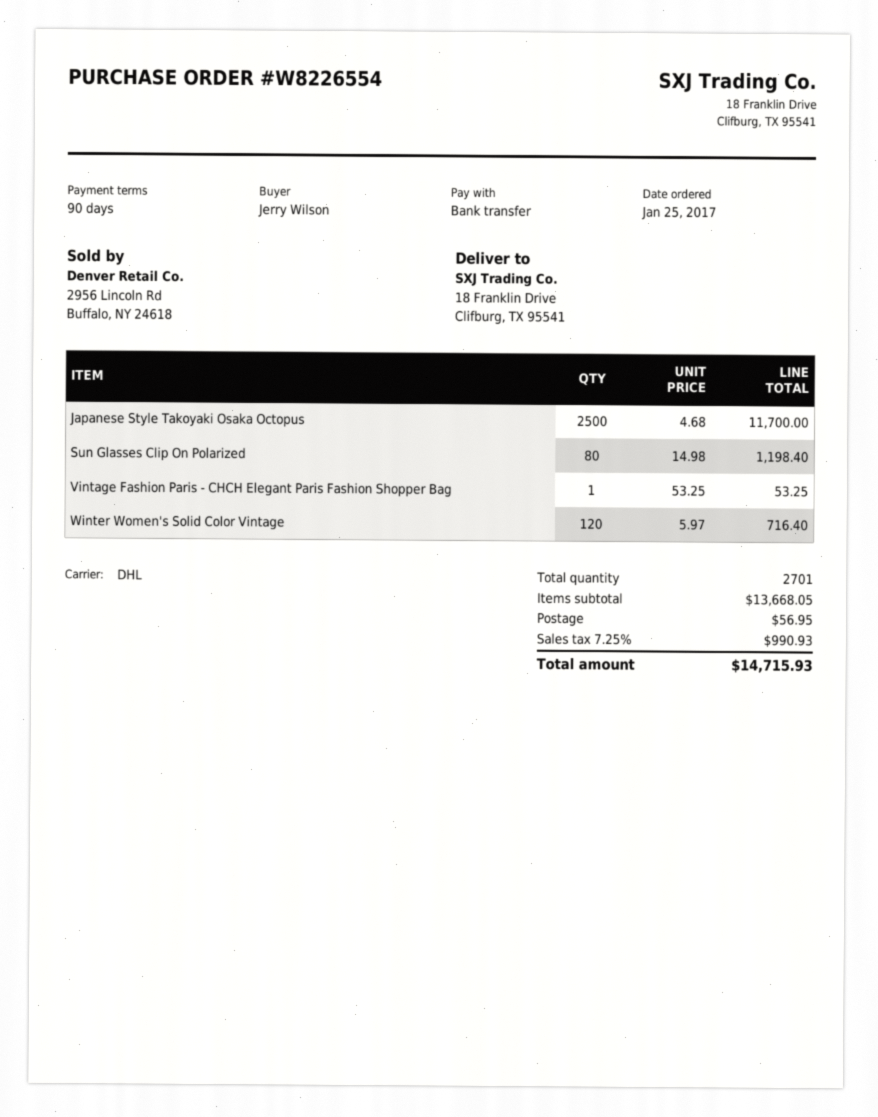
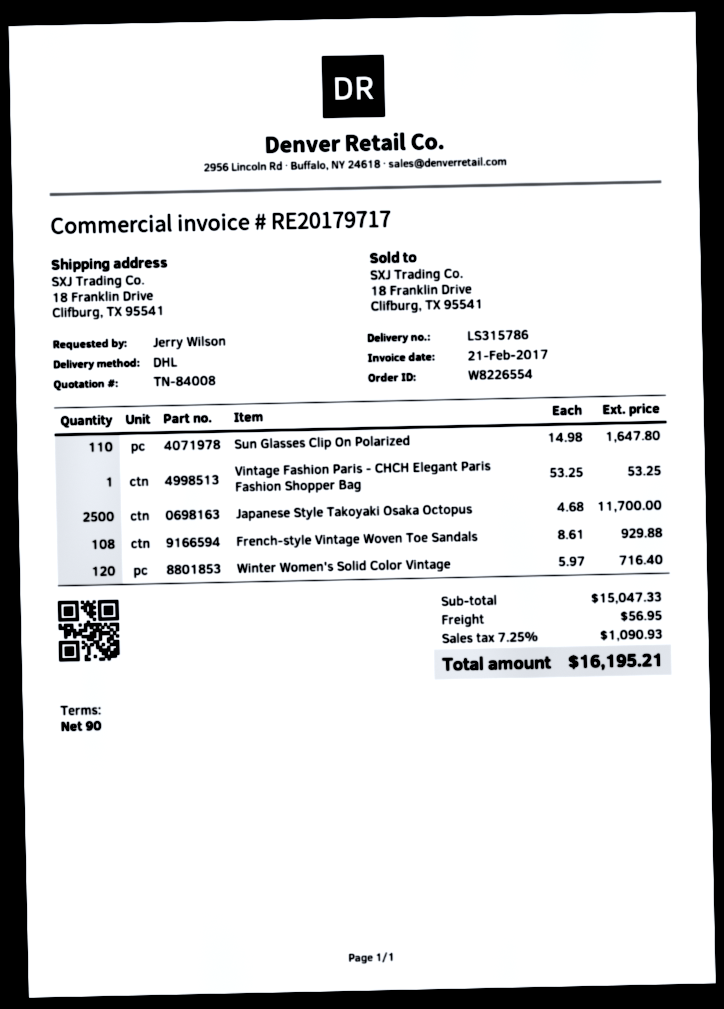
Sun Glasses Clip On Polarized: 80 x 14.98 = 1198.40 -> 110 x 14.98 = 1647.80
French-style Vintage Woven Toe Sandals: none -> 108 x 8.61 = 929.88
subtotal: 13668.05 -> 15047.33
tax: 7.25% = 990.93 -> 7.25% = 1090.93
total: 14715.93 -> 16195.21

